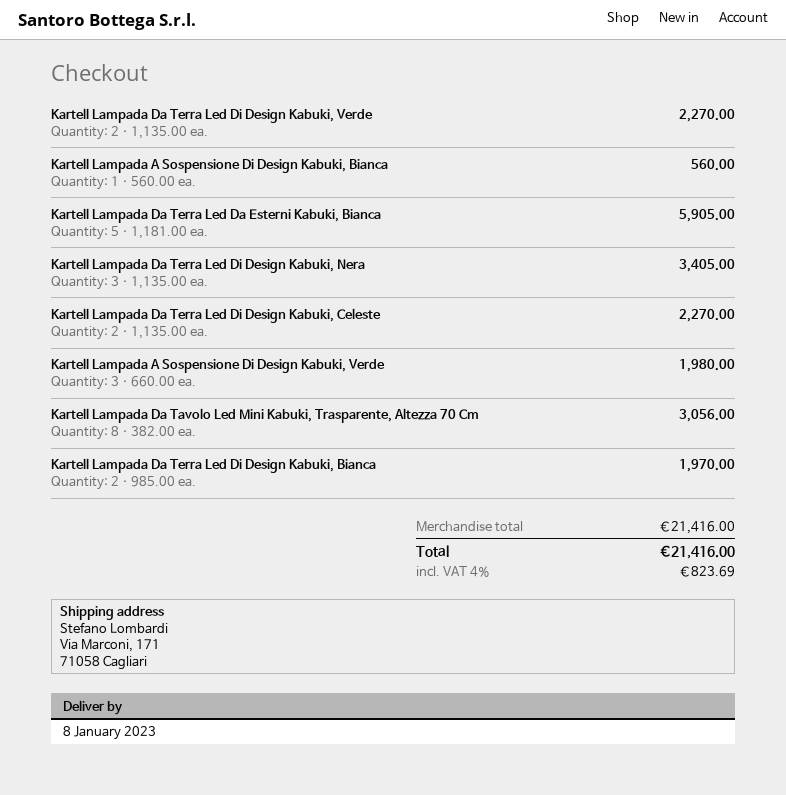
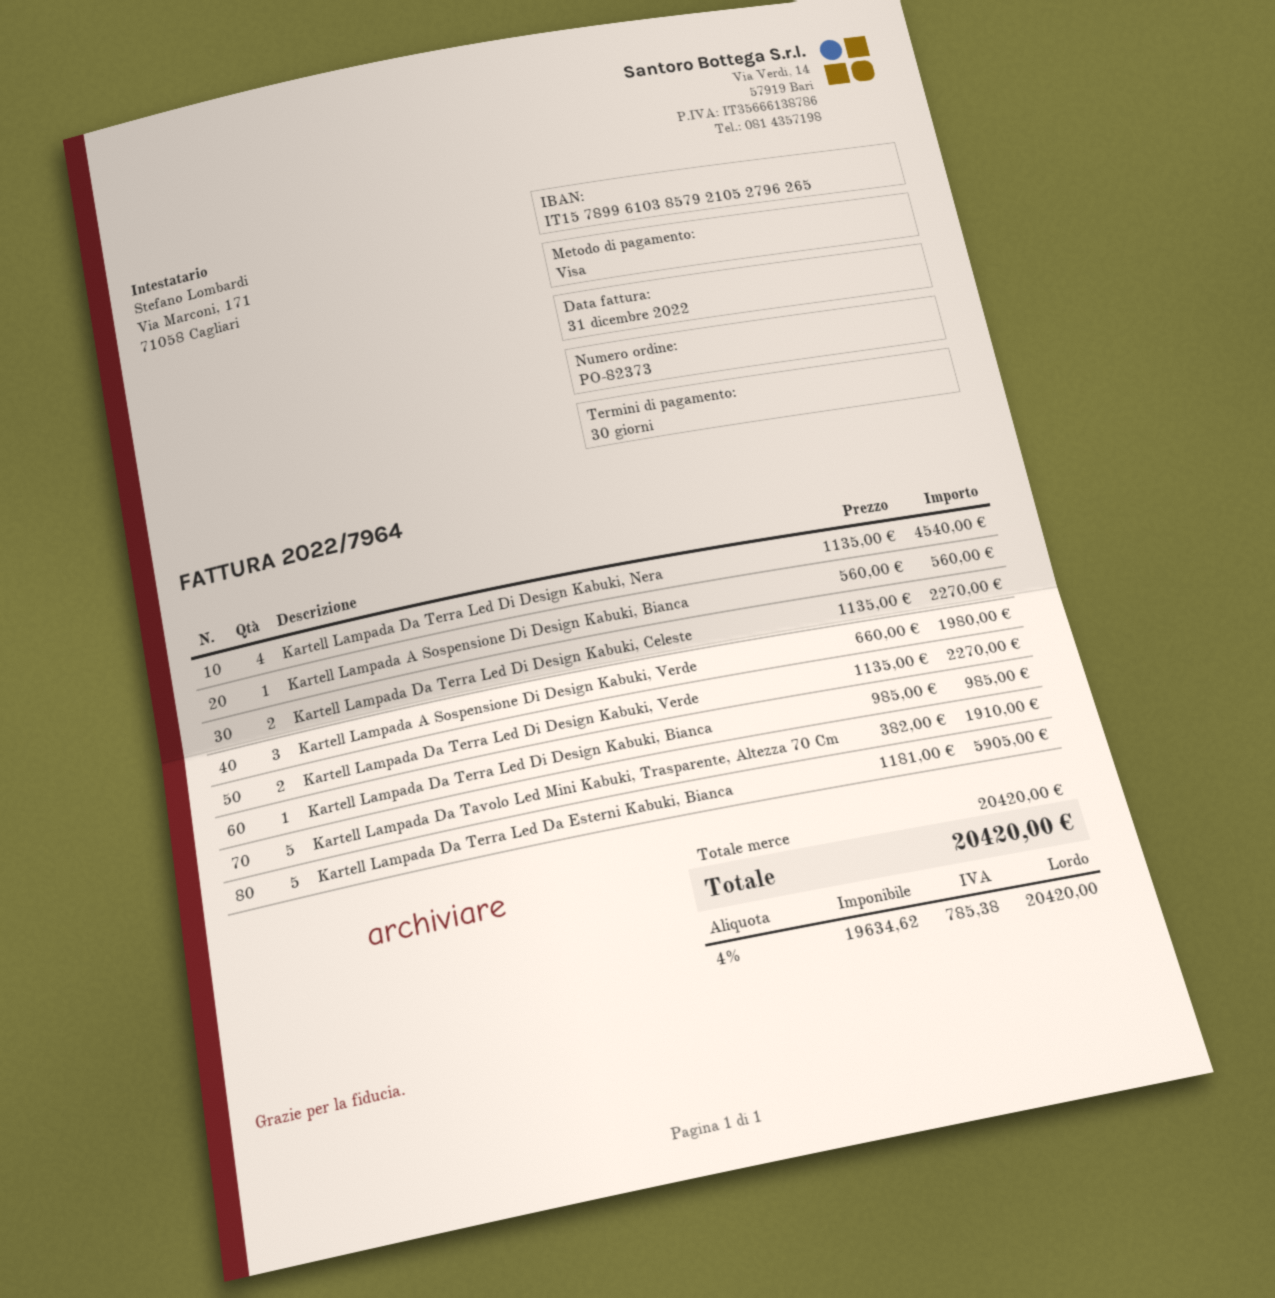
Kartell Lampada Da Terra Led Di Design Kabuki, Nera: 3 x 1135.00 = 3405.00 -> 4 x 1135.00 = 4540.00
Kartell Lampada Da Tavolo Led Mini Kabuki, Trasparente, Altezza 70 Cm: 8 x 382.00 = 3056.00 -> 5 x 382.00 = 1910.00
Kartell Lampada Da Terra Led Di Design Kabuki, Bianca: 2 x 985.00 = 1970.00 -> 1 x 985.00 = 985.00
subtotal: 21416.00 -> 20420.00
tax: 4% = 823.69 -> 4% = 785.38
total: 21416.00 -> 20420.00

